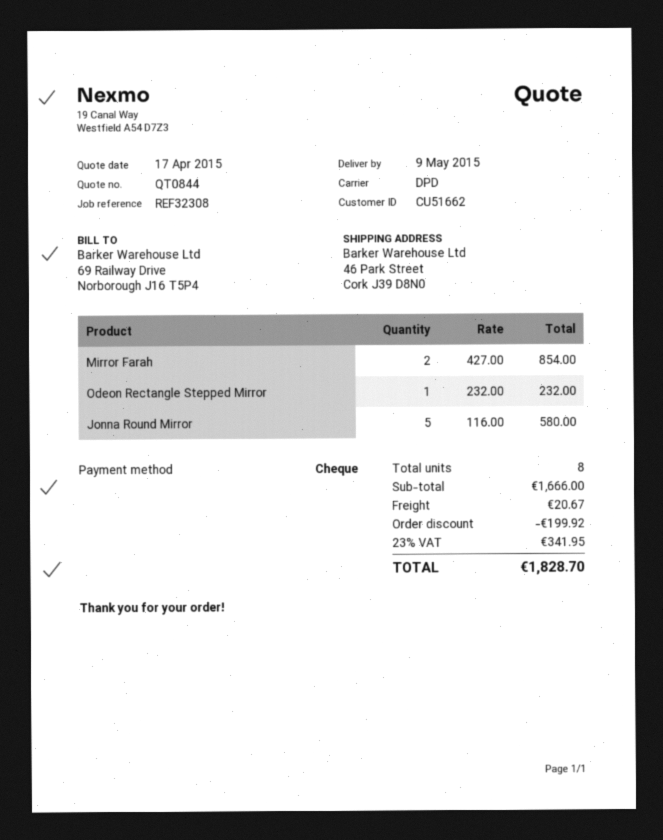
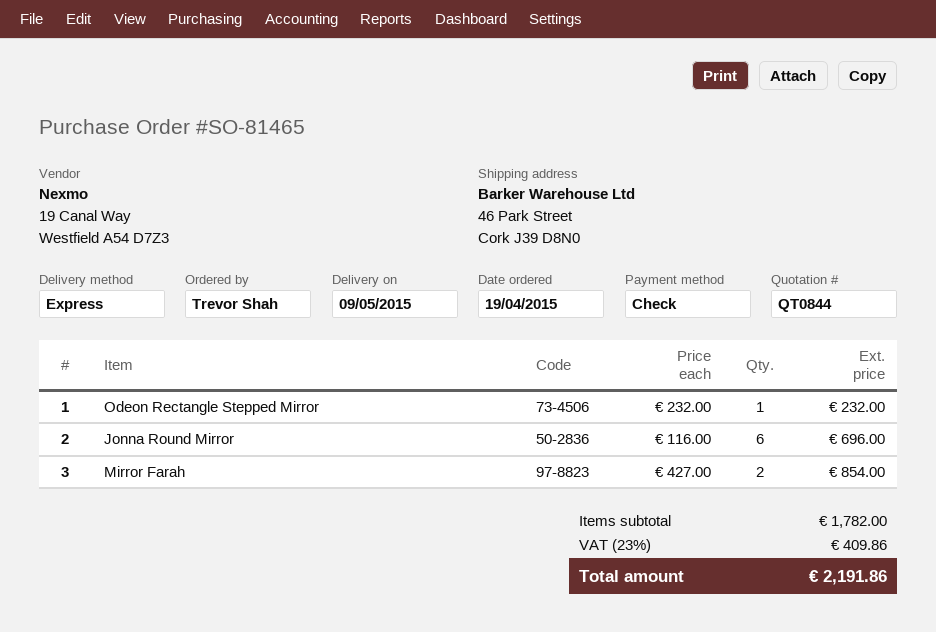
shipping method: DPD -> express
Jonna Round Mirror: 5 x 116.00 = 580.00 -> 6 x 116.00 = 696.00
subtotal: 1666.00 -> 1782.00
discount: 199.92 -> none
shipping: 20.67 -> none
tax: 23% = 341.95 -> 23% = 409.86
total: 1828.70 -> 2191.86

